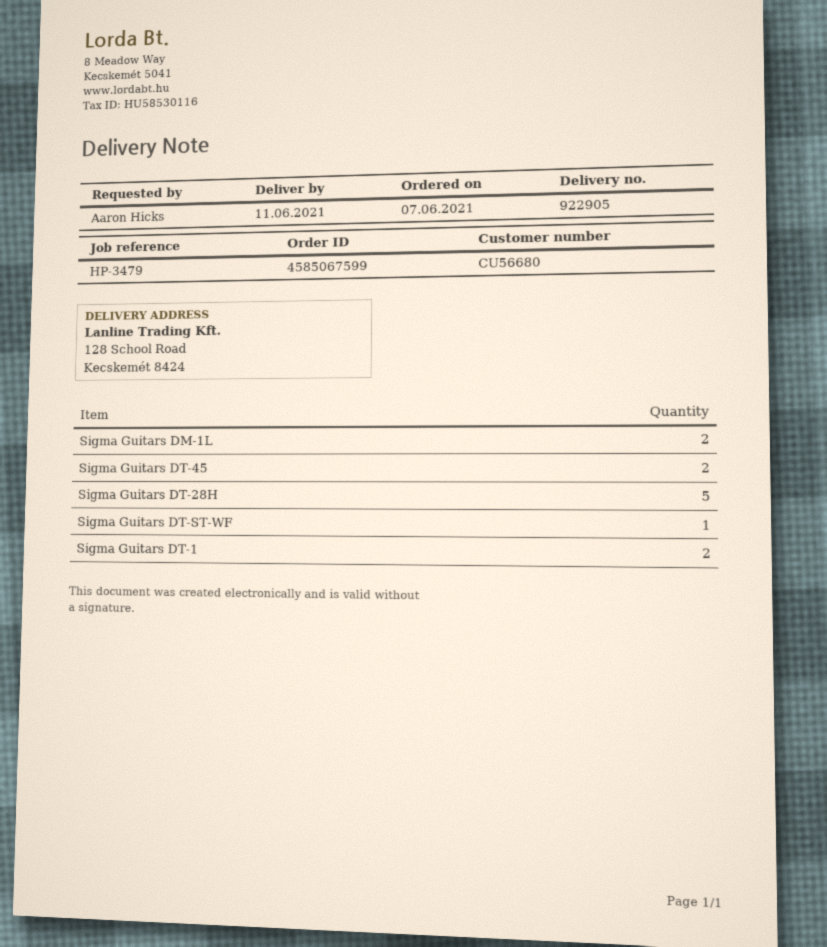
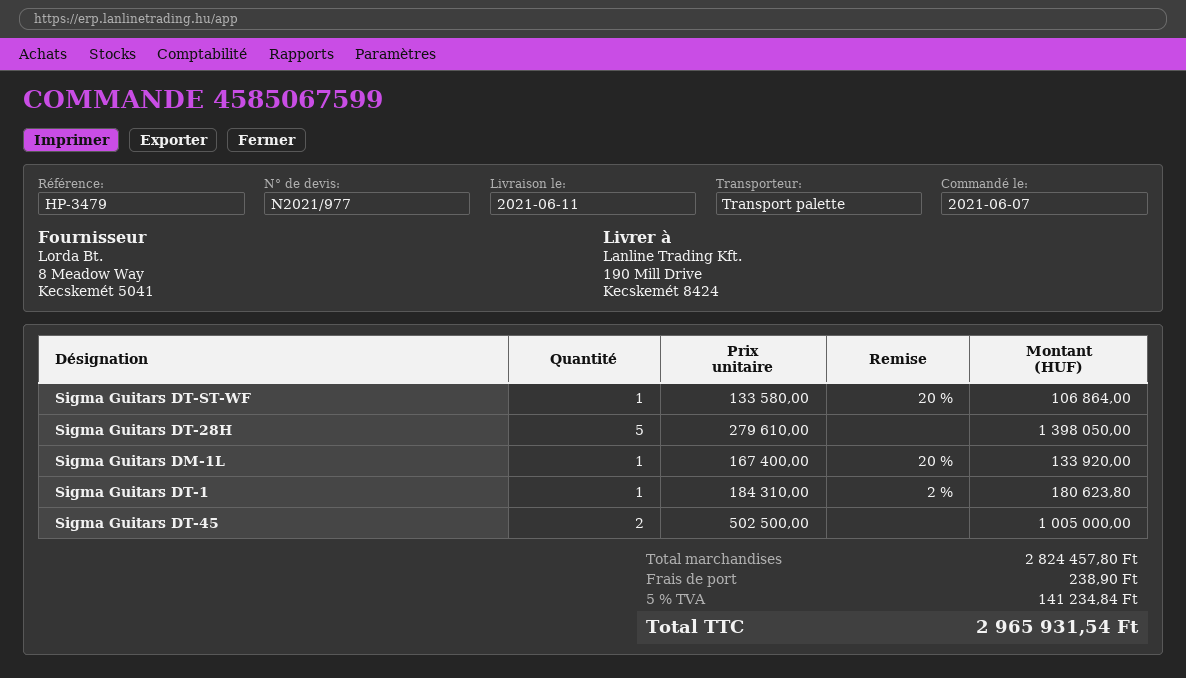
ship to: 128 School Road, Kecskemét 8424 -> 190 Mill Drive, Kecskemét 8424
Sigma Guitars DM-1L: 2 -> 1
Sigma Guitars DT-1: 2 -> 1

